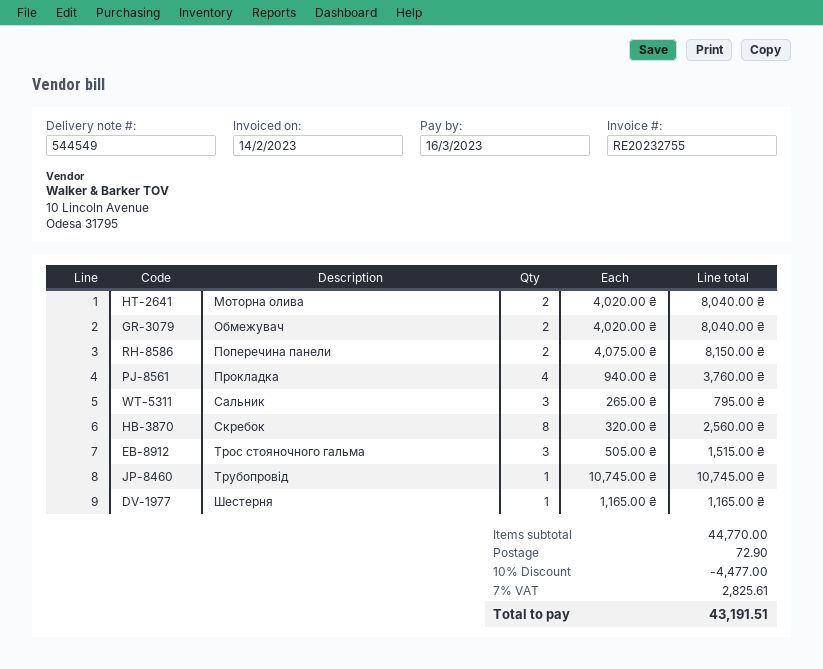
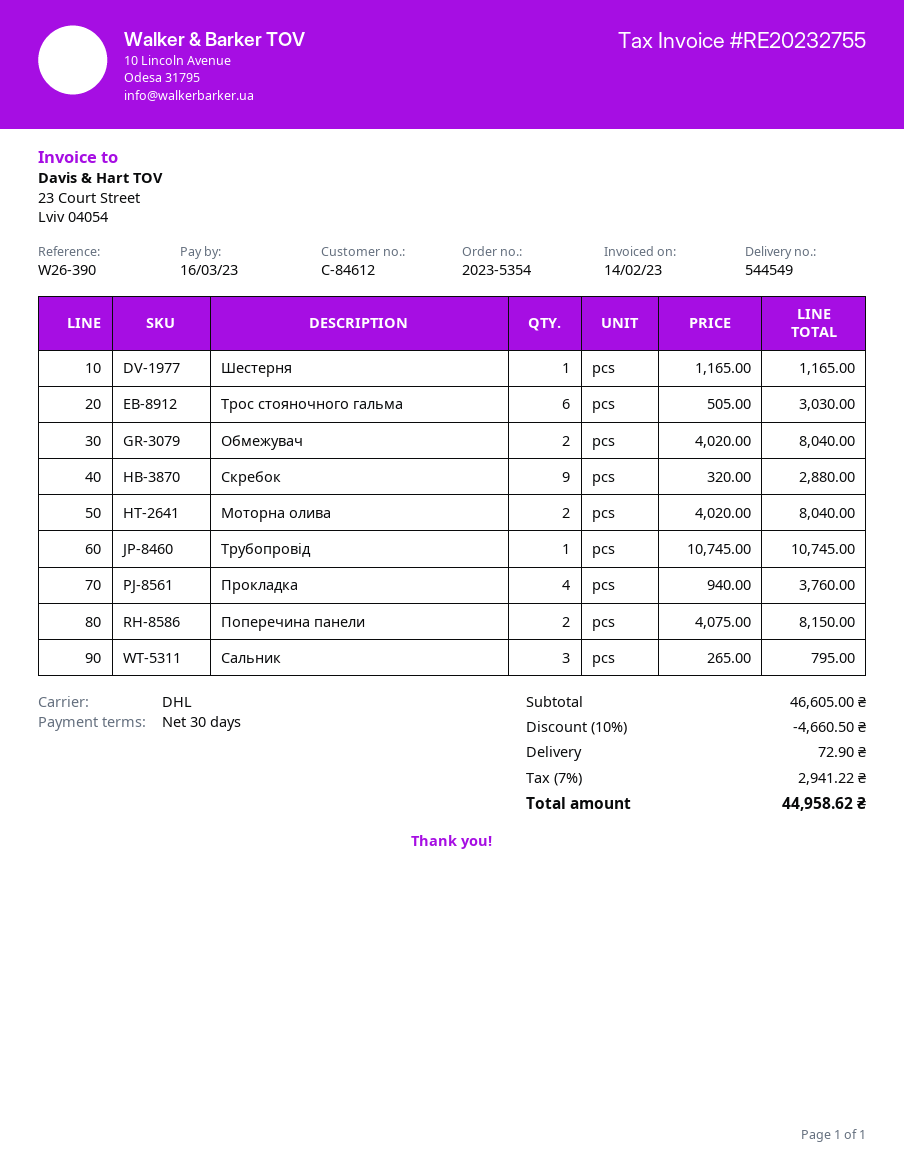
Скребок: 8 x 320.00 = 2560.00 -> 9 x 320.00 = 2880.00
Трос стояночного гальма: 3 x 505.00 = 1515.00 -> 6 x 505.00 = 3030.00
subtotal: 44770.00 -> 46605.00
discount: 10% = 4477.00 -> 10% = 4660.50
tax: 7% = 2825.61 -> 7% = 2941.22
total: 43191.51 -> 44958.62

